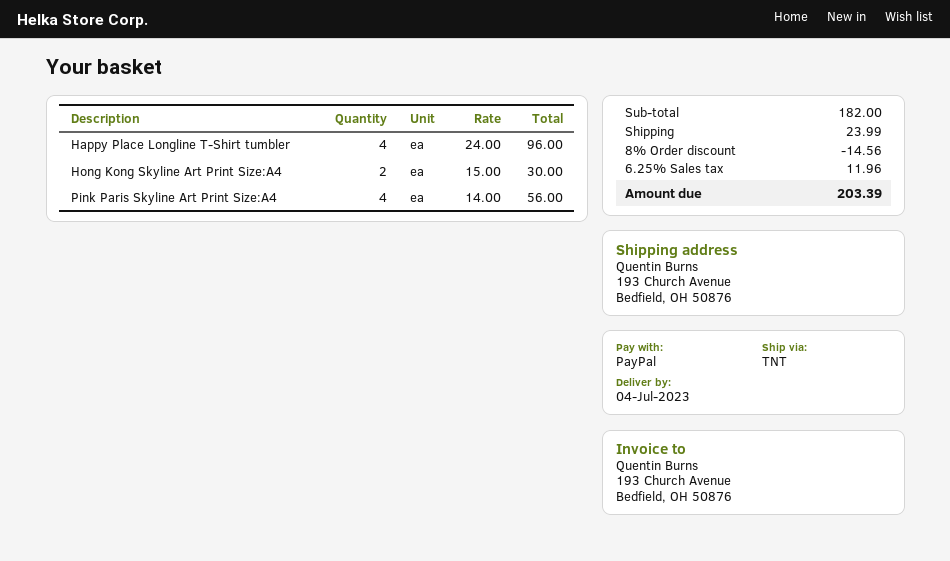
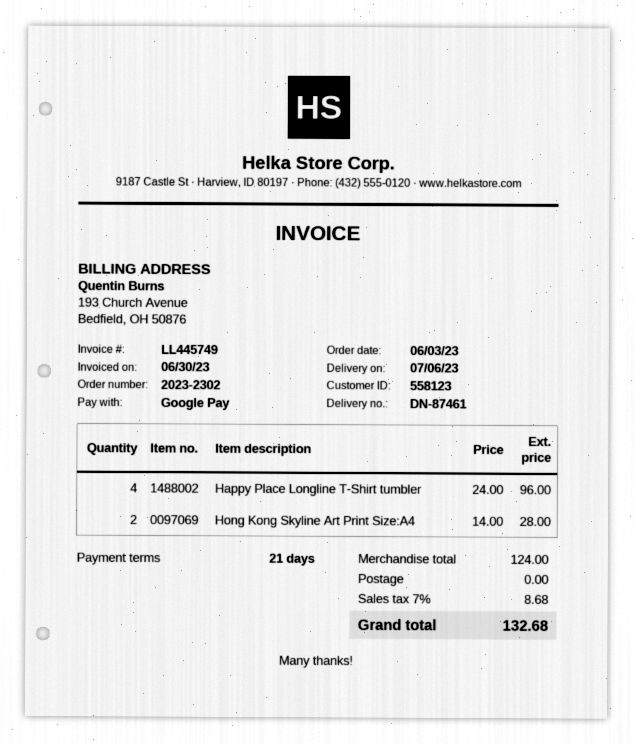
delivery date: 2023-07-04 -> 2023-07-06
payment method: PayPal -> Google Pay
Hong Kong Skyline Art Print Size:A4: 2 x 15.00 = 30.00 -> 2 x 14.00 = 28.00
Pink Paris Skyline Art Print Size:A4: 4 x 14.00 = 56.00 -> none
subtotal: 182.00 -> 124.00
discount: 8% = 14.56 -> none
shipping: 23.99 -> 0.00
tax: 6.25% = 11.96 -> 7% = 8.68
total: 203.39 -> 132.68

